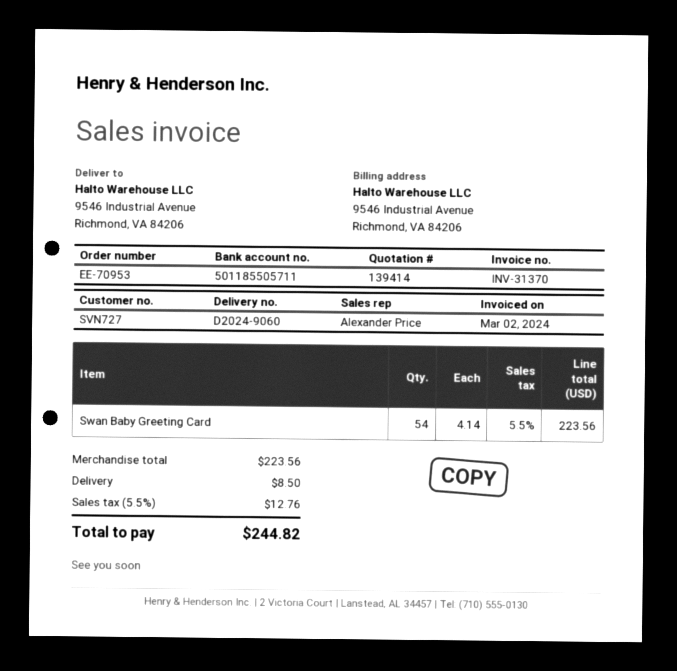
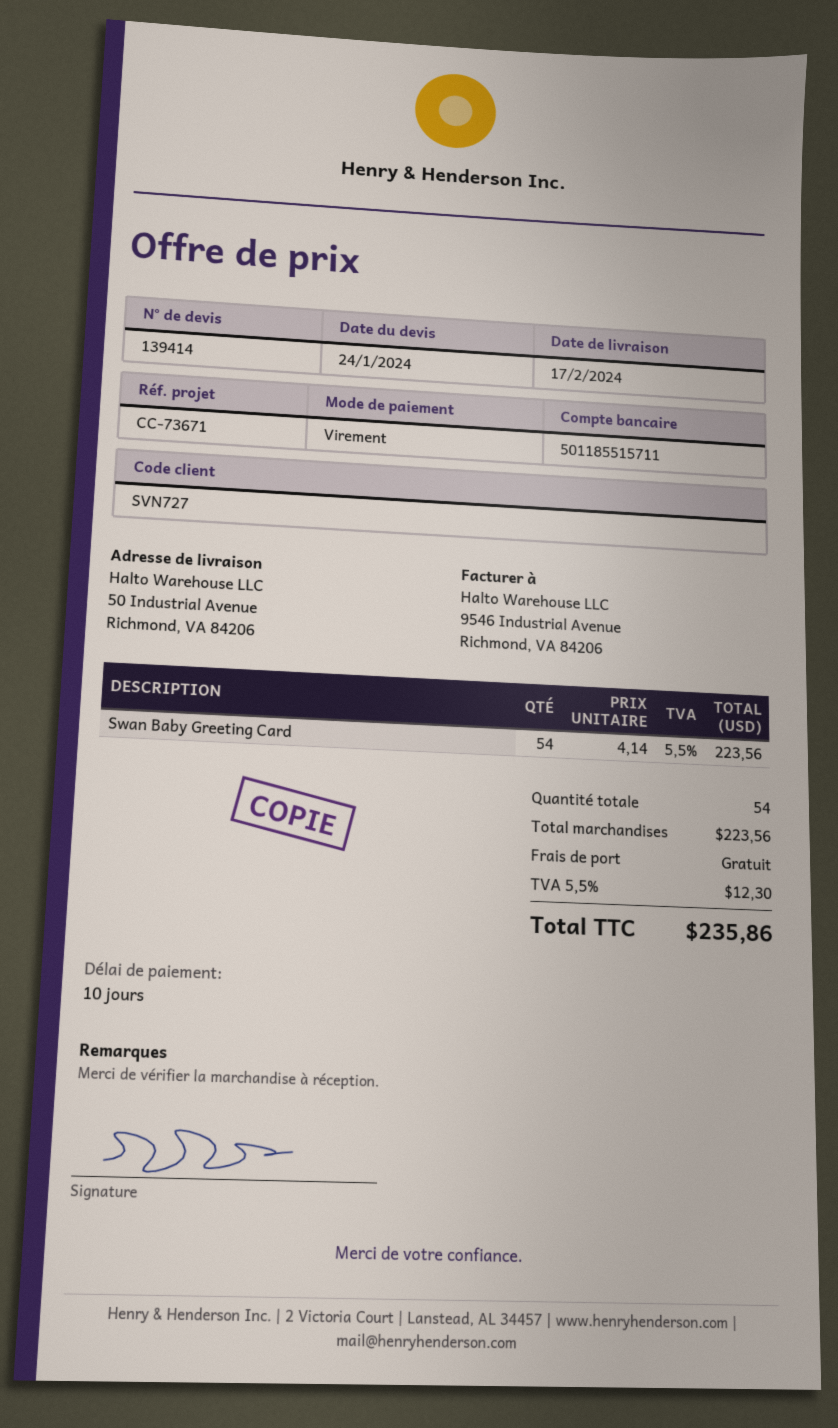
bank account: 501185505711 -> 501185515711
ship to: 9546 Industrial Avenue, Richmond, VA 84206 -> 50 Industrial Avenue, Richmond, VA 84206
shipping: 8.50 -> 0.00
tax: 5.5% = 12.76 -> 5.5% = 12.30
total: 244.82 -> 235.86

